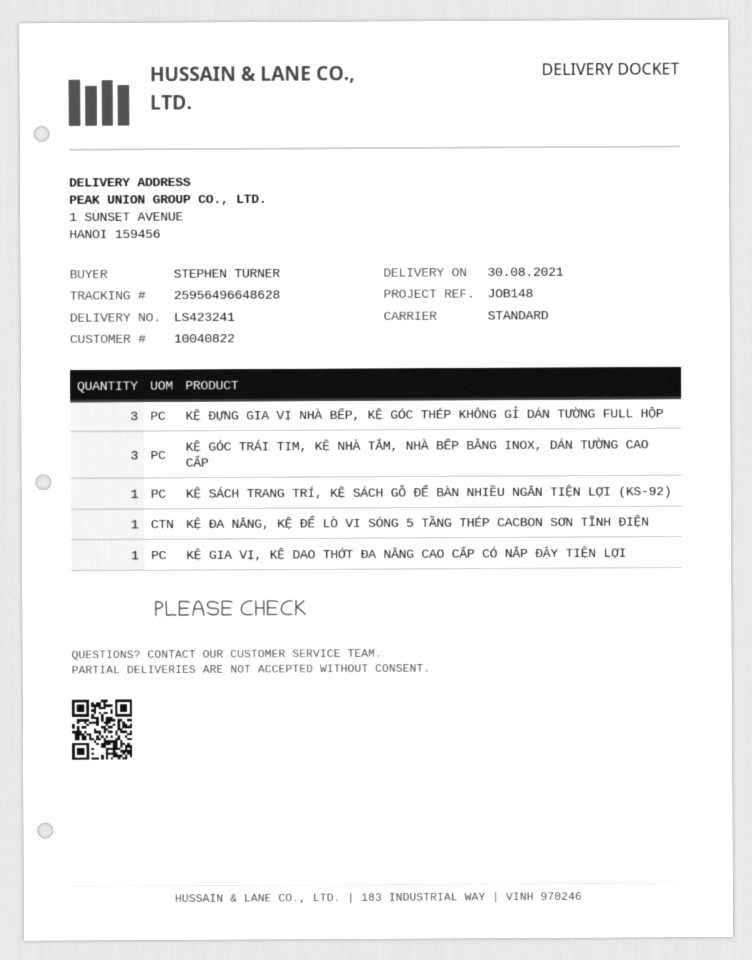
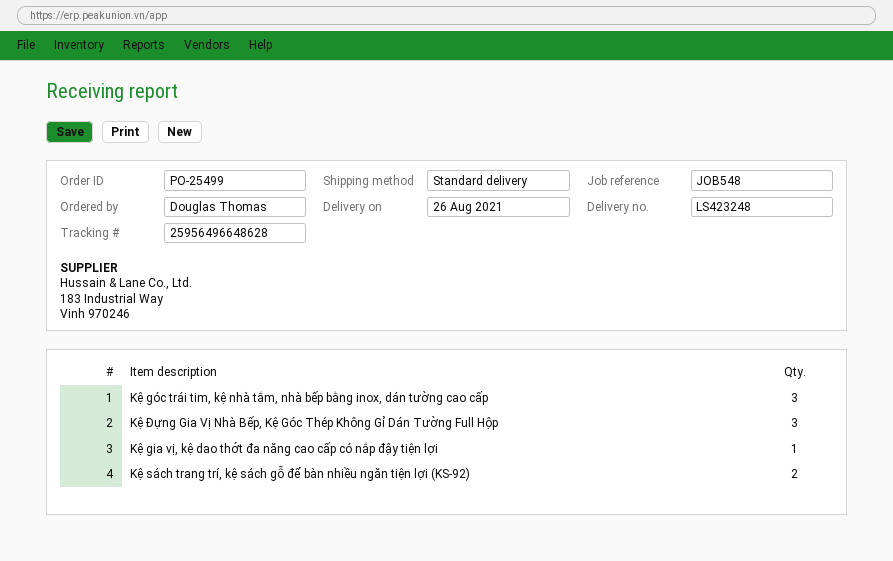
delivery note number: LS423241 -> LS423248
delivery date: 2021-08-30 -> 2021-08-26
reference: JOB148 -> JOB548
ordered by: STEPHEN TURNER -> Douglas Thomas
KỆ SÁCH TRANG TRÍ, KỆ SÁCH GỖ ĐỂ BÀN NHIỀU NGĂN TIỆN LỢI (KS-92): 1 -> 2
KỆ ĐA NĂNG, KỆ ĐỂ LÒ VI SÓNG 5 TẦNG THÉP CACBON SƠN TĨNH ĐIỆN: 1 -> none

